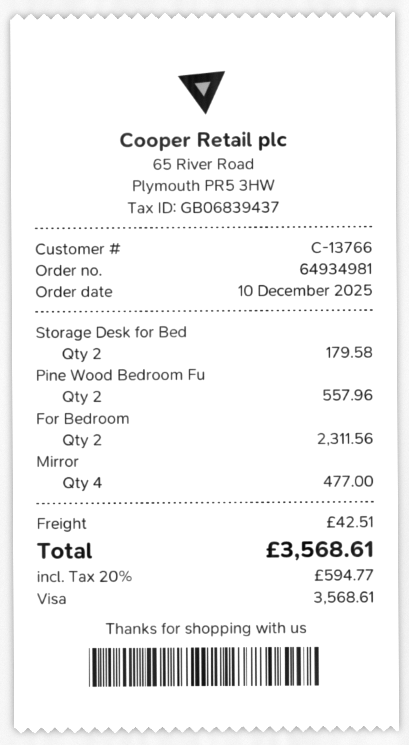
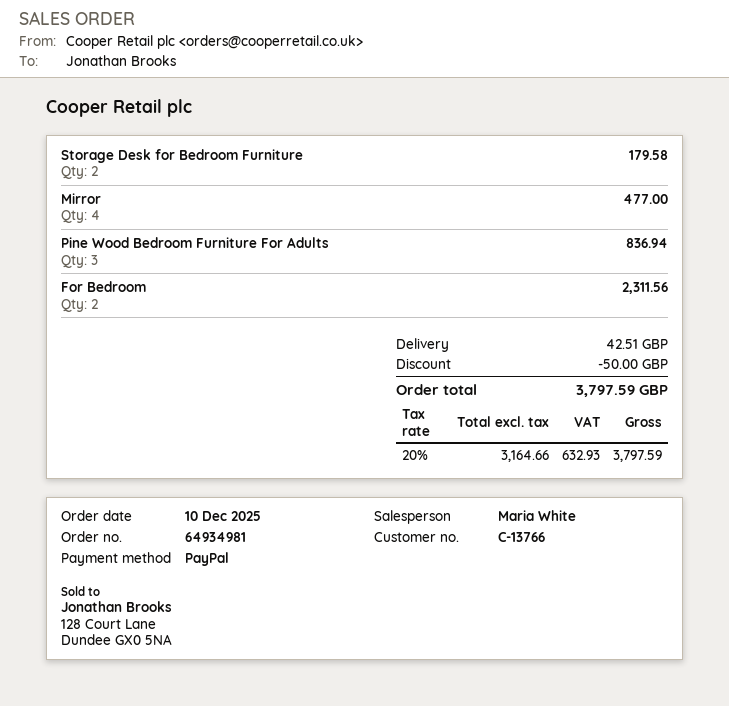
payment method: Visa -> PayPal
Pine Wood Bedroom Fu: 2 for 557.96 -> 3 for 836.94
discount: none -> 50.00
tax: 20% = 594.77 -> 20% = 632.93
total: 3568.61 -> 3797.59

